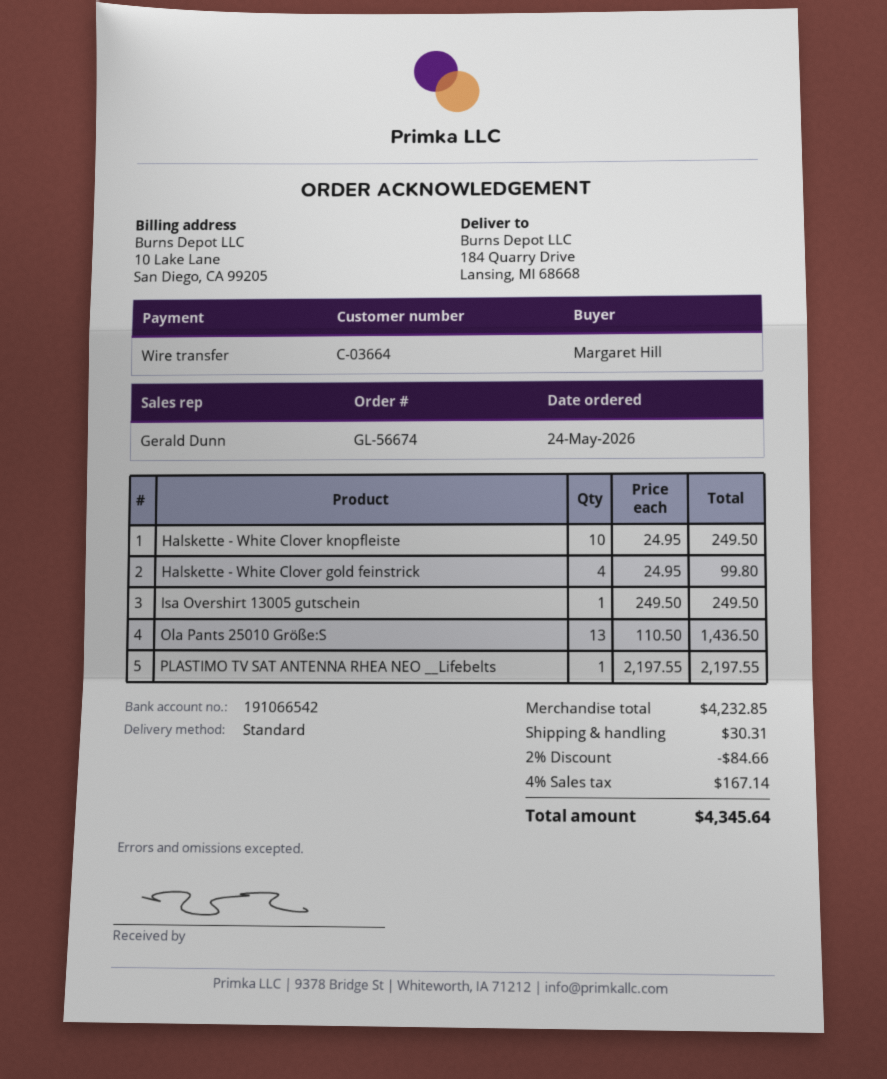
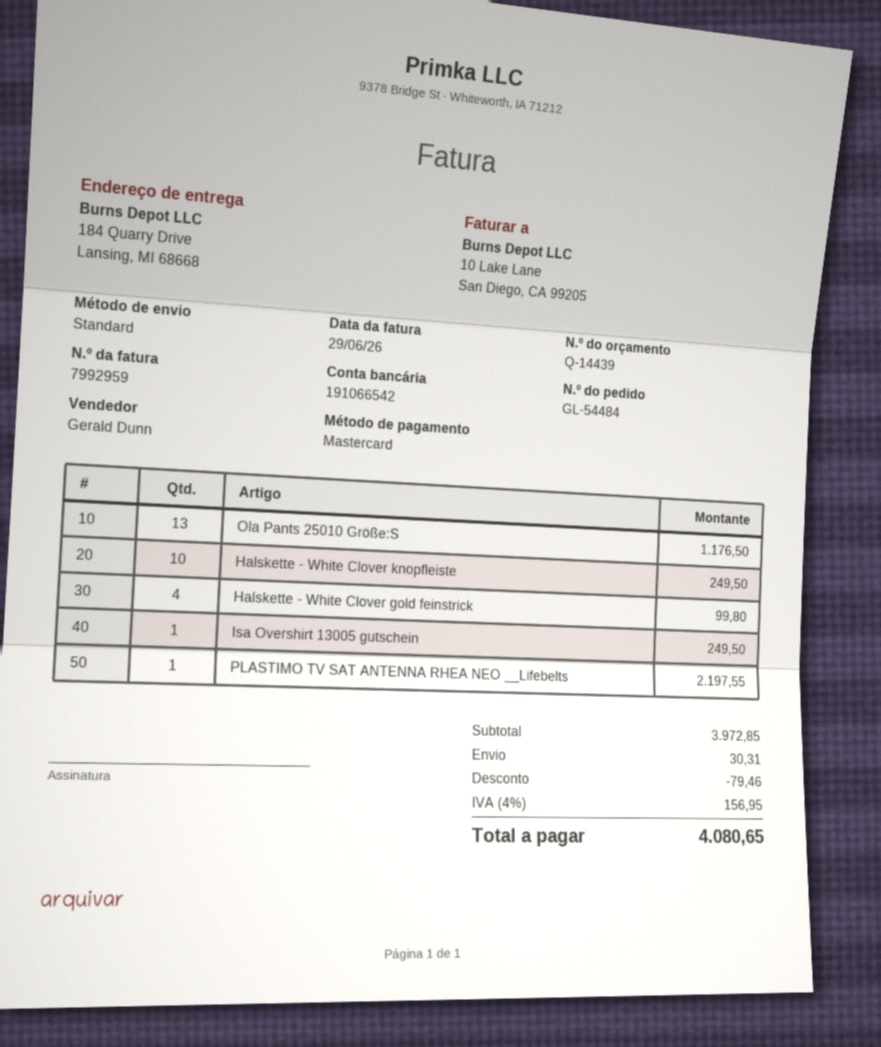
order number: GL-56674 -> GL-54484
payment method: bank transfer -> Mastercard
Ola Pants 25010 Größe:S: 13 for 1436.50 -> 13 for 1176.50
subtotal: 4232.85 -> 3972.85
discount: 84.66 -> 79.46
tax: 4% = 167.14 -> 4% = 156.95
total: 4345.64 -> 4080.65

